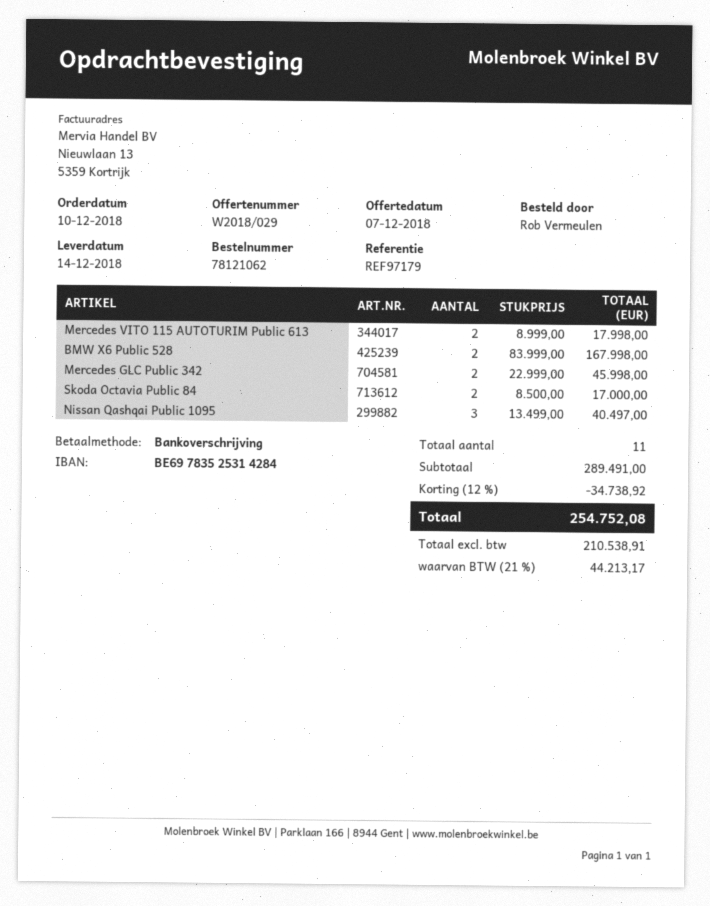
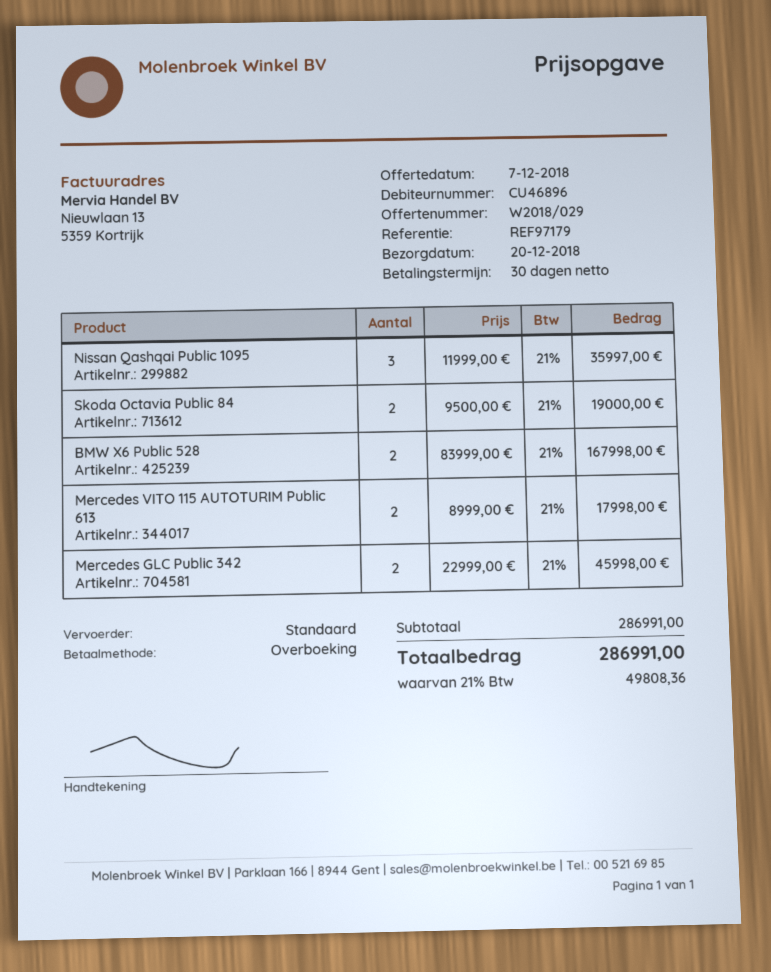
delivery date: 2018-12-14 -> 2018-12-20
Skoda Octavia Public 84: 2 x 8500.00 = 17000.00 -> 2 x 9500.00 = 19000.00
Nissan Qashqai Public 1095: 3 x 13499.00 = 40497.00 -> 3 x 11999.00 = 35997.00
subtotal: 289491.00 -> 286991.00
discount: 12% = 34738.92 -> none
tax: 21% = 44213.17 -> 21% = 49808.36
total: 254752.08 -> 286991.00

